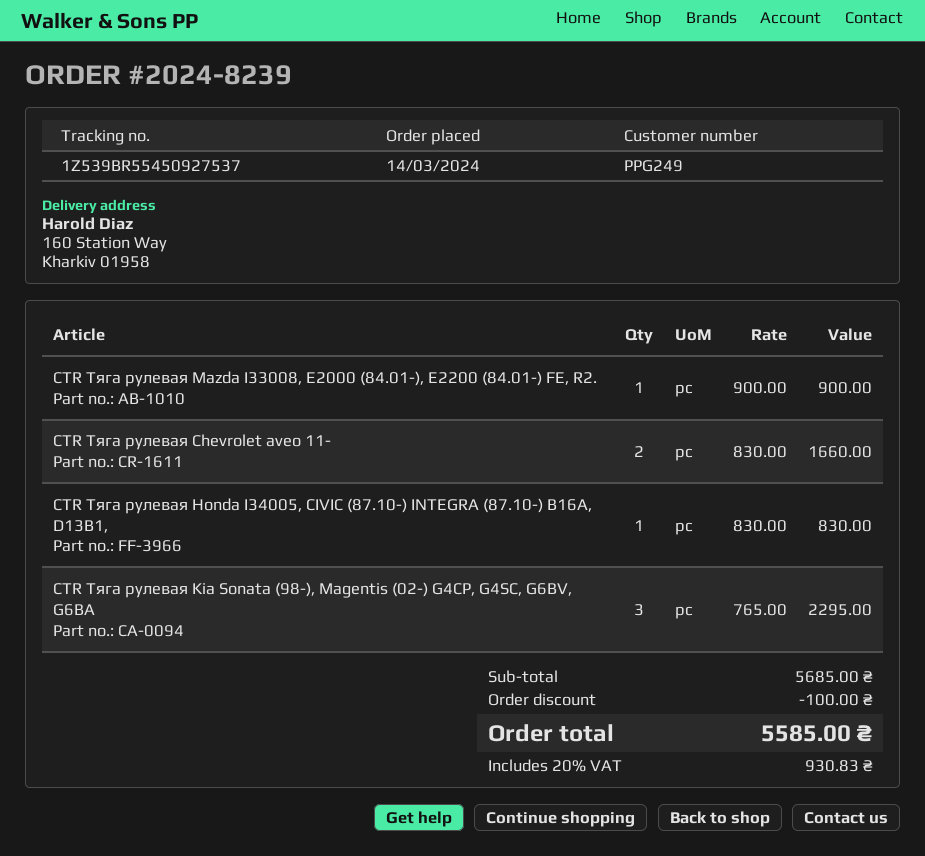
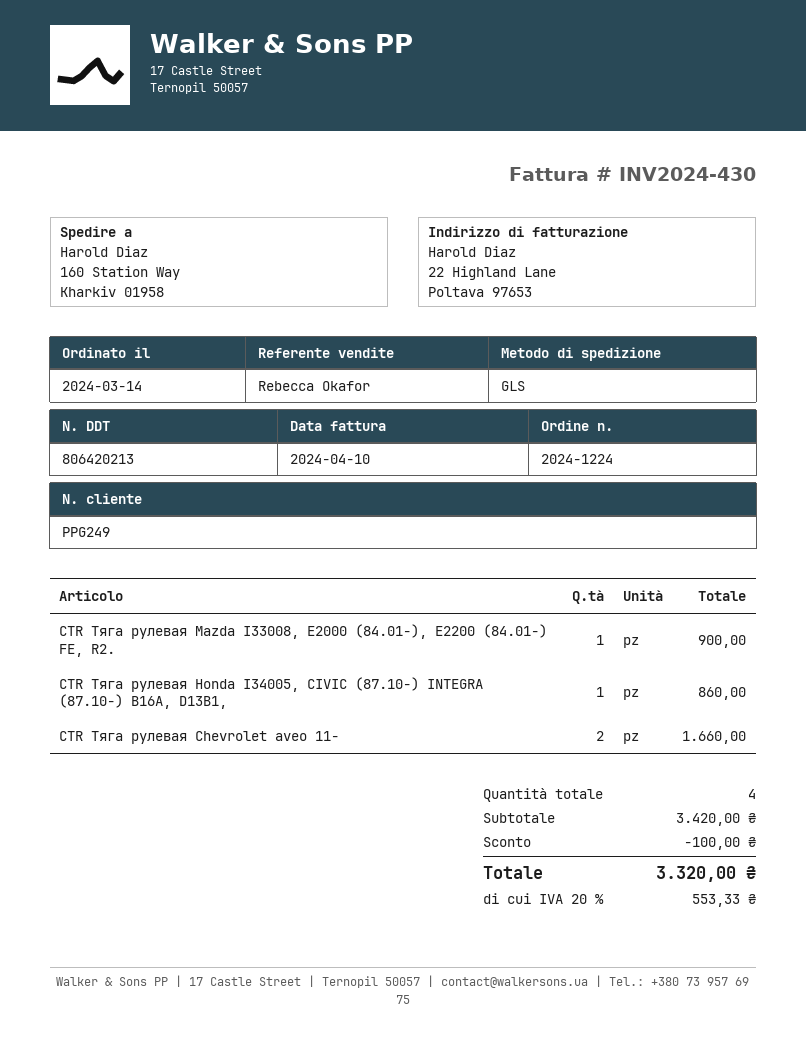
order number: 2024-8239 -> 2024-1224
CTR Тяга рулевая Honda I34005, CIVIC (87.10-) INTEGRA (87.10-) B16A, D13B1,: 1 for 830.00 -> 1 for 860.00
CTR Тяга рулевая Kia Sonata (98-), Magentis (02-) G4CP, G4SC, G6BV, G6BA: 3 for 2295.00 -> none
subtotal: 5685.00 -> 3420.00
tax: 20% = 930.83 -> 20% = 553.33
total: 5585.00 -> 3320.00

